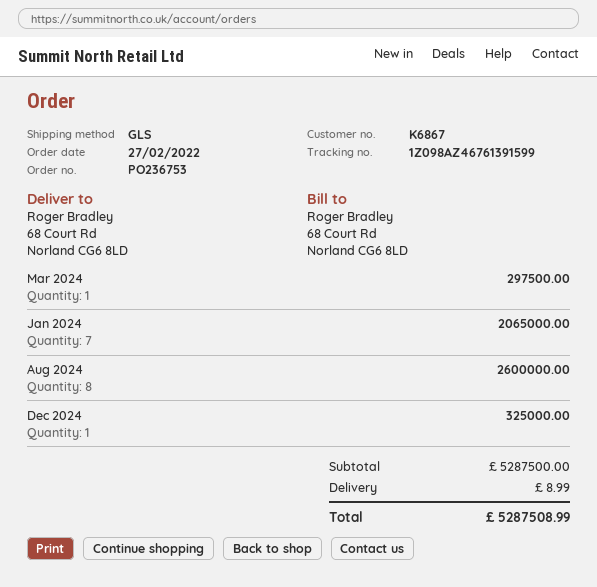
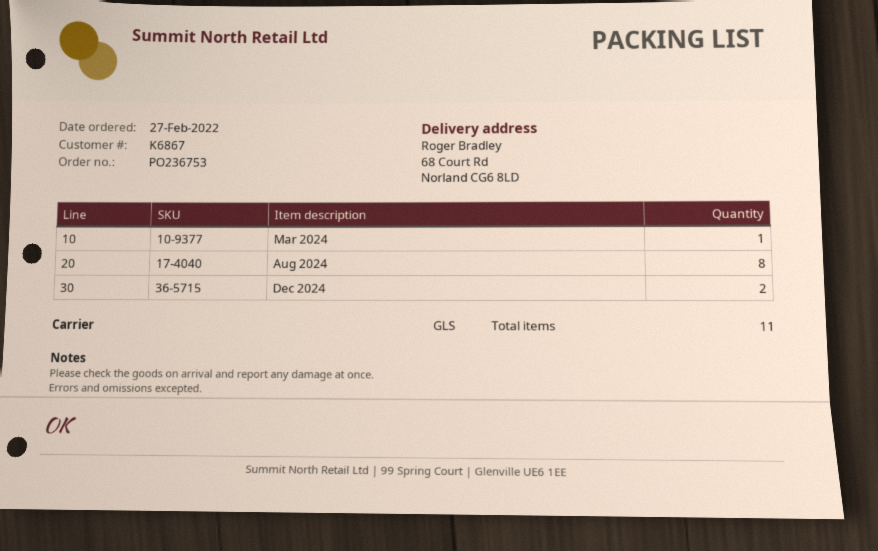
Jan 2024: 7 -> none
Dec 2024: 1 -> 2

